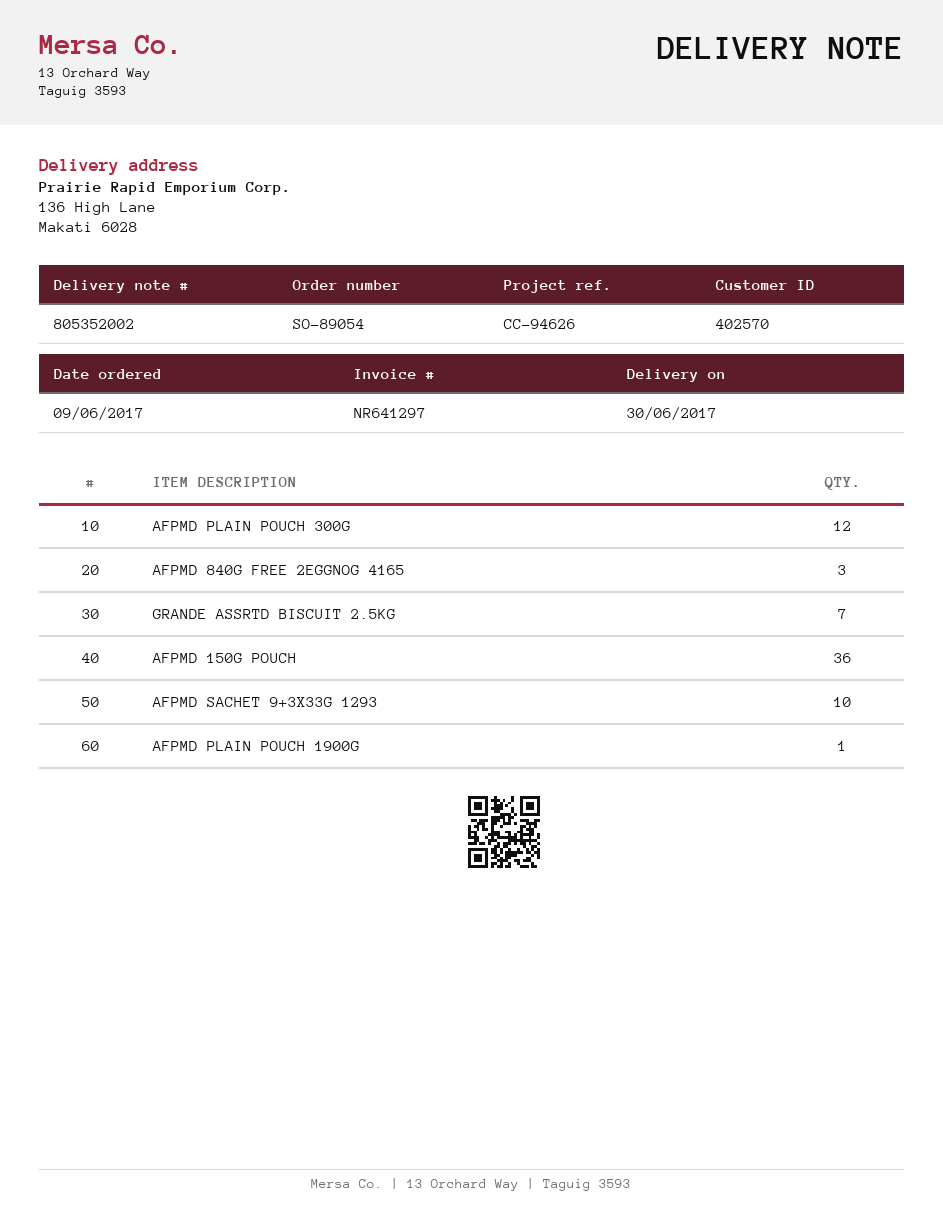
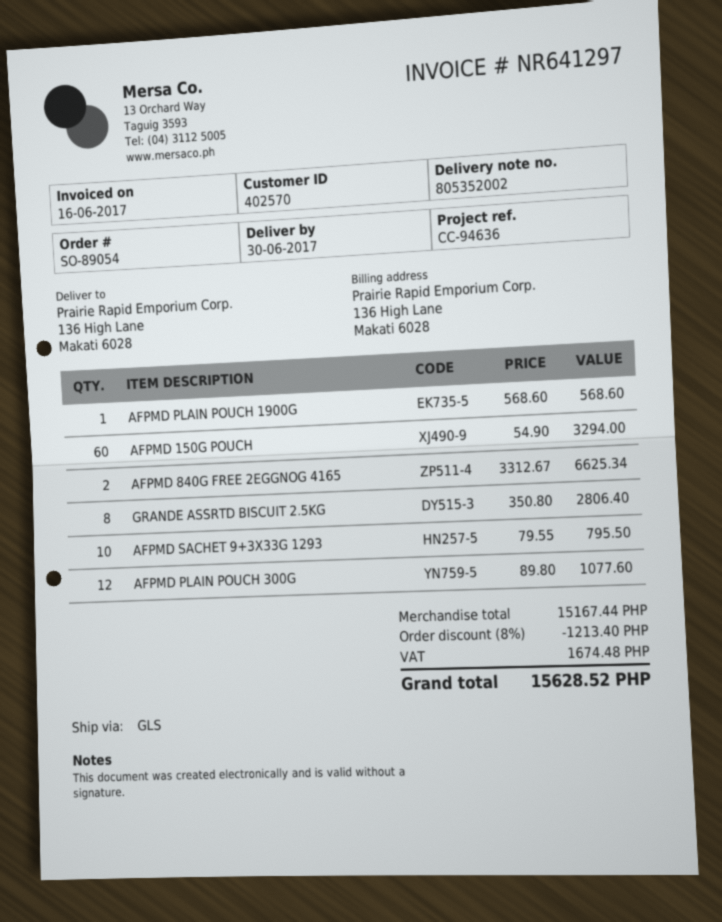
reference: CC-94626 -> CC-94636
AFPMD 840G FREE 2EGGNOG 4165: 3 -> 2
GRANDE ASSRTD BISCUIT 2.5KG: 7 -> 8
AFPMD 150G POUCH: 36 -> 60

